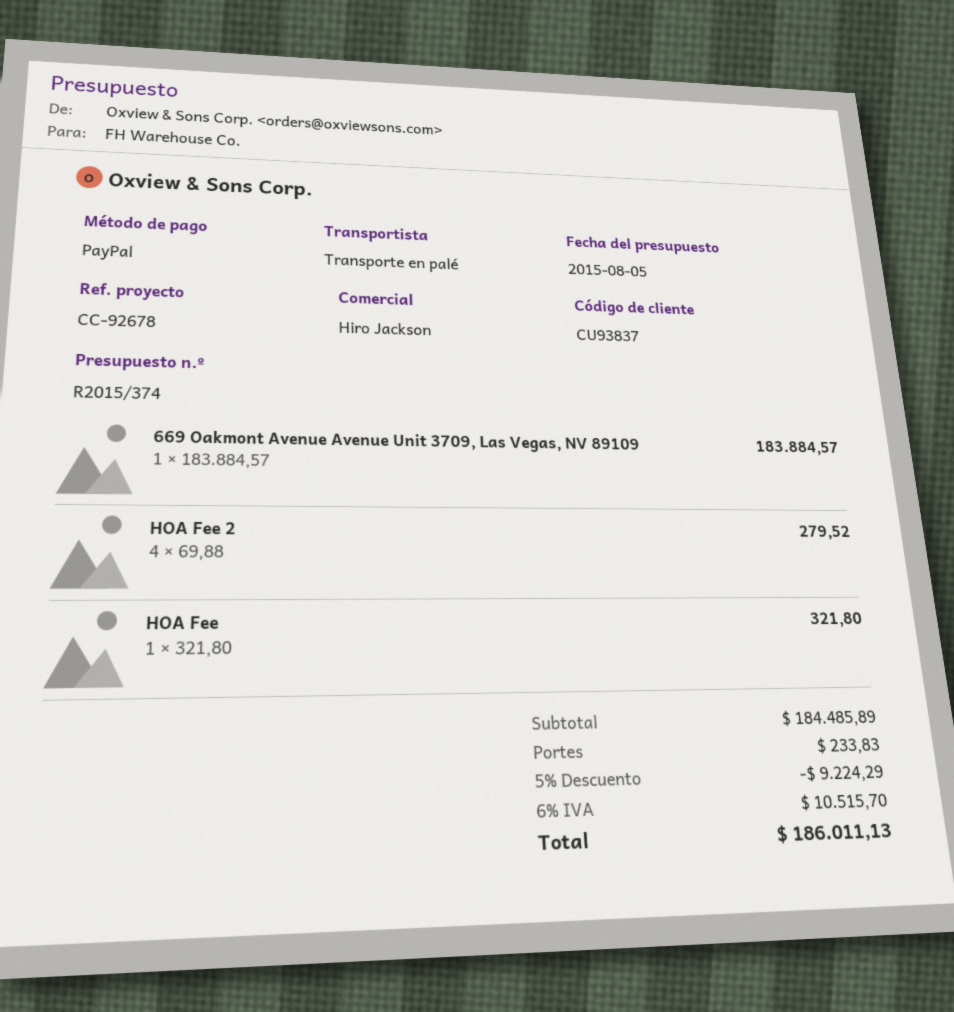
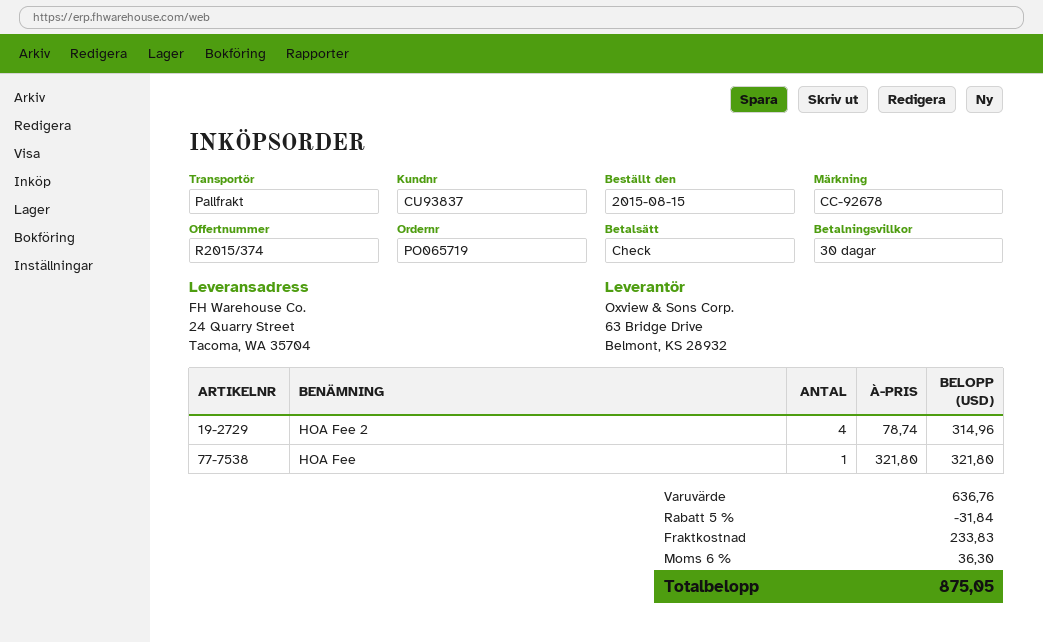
payment method: PayPal -> cheque
669 Oakmont Avenue Avenue Unit 3709, Las Vegas, NV 89109: 1 x 183884.57 = 183884.57 -> none
HOA Fee 2: 4 x 69.88 = 279.52 -> 4 x 78.74 = 314.96
subtotal: 184485.89 -> 636.76
discount: 5% = 9224.29 -> 5% = 31.84
tax: 6% = 10515.70 -> 6% = 36.30
total: 186011.13 -> 875.05

